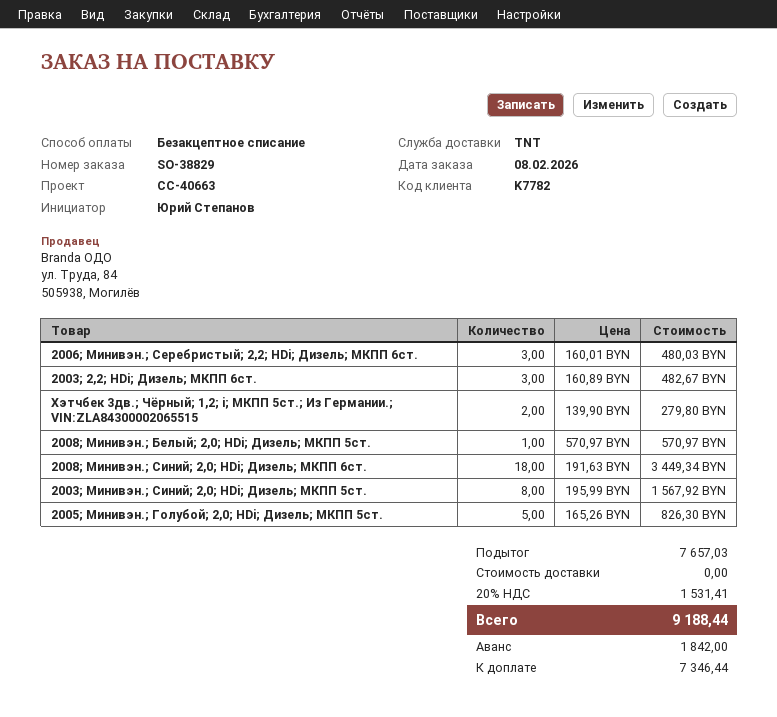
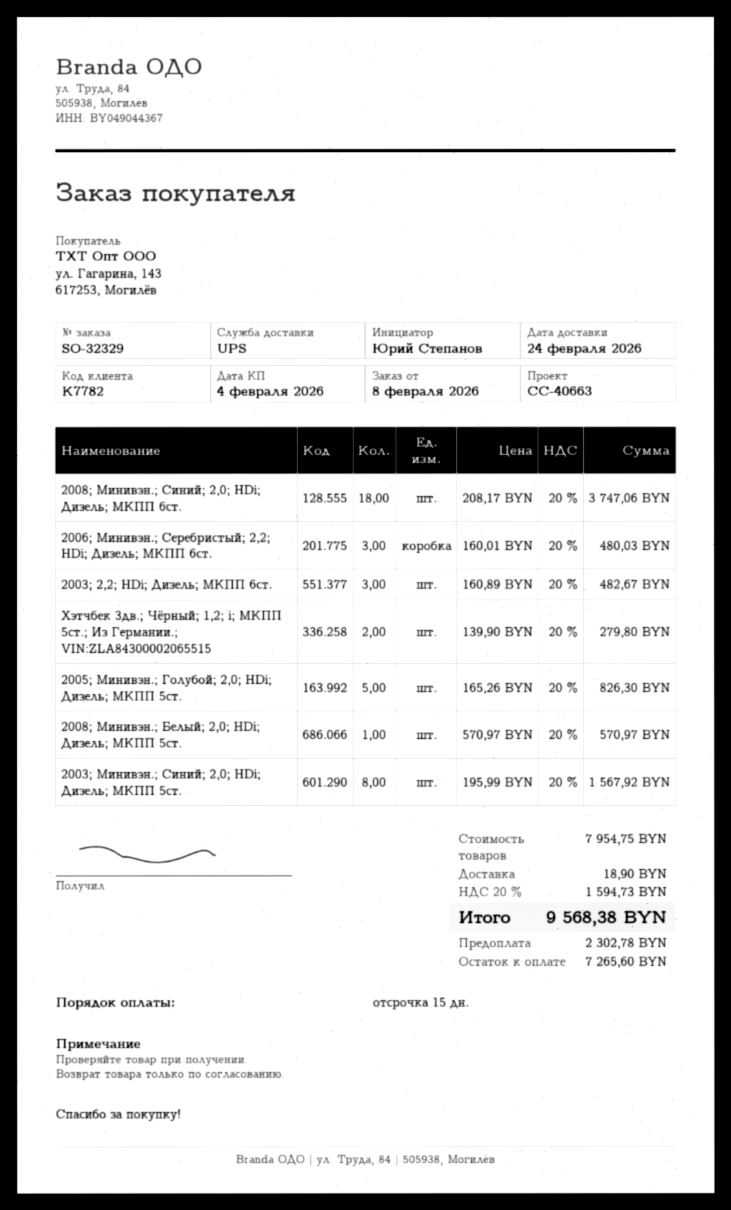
order number: SO-38829 -> SO-32329
shipping method: TNT -> UPS
2008; Минивэн.; Синий; 2,0; HDi; Дизель; МКПП 6ст.: 18 x 191.63 = 3449.34 -> 18 x 208.17 = 3747.06
subtotal: 7657.03 -> 7954.75
shipping: 0.00 -> 18.90
tax: 20% = 1531.41 -> 20% = 1594.73
total: 9188.44 -> 9568.38
deposit: 1842.00 -> 2302.78
balance: 7346.44 -> 7265.60

